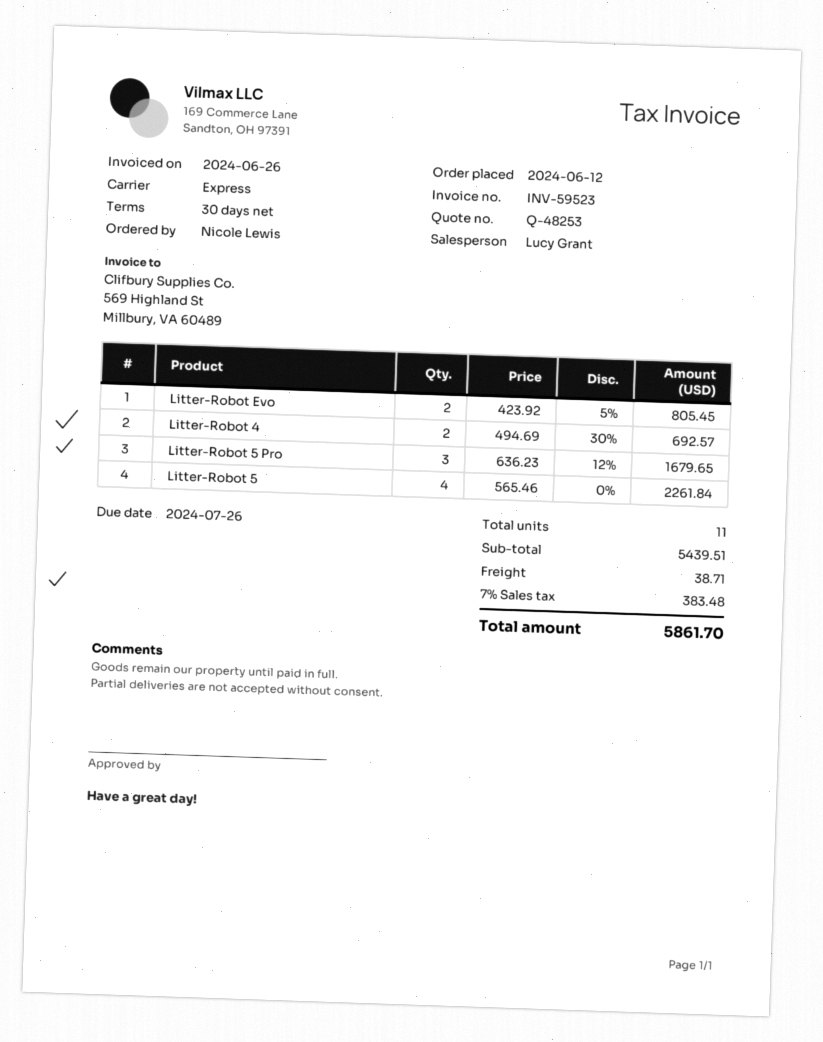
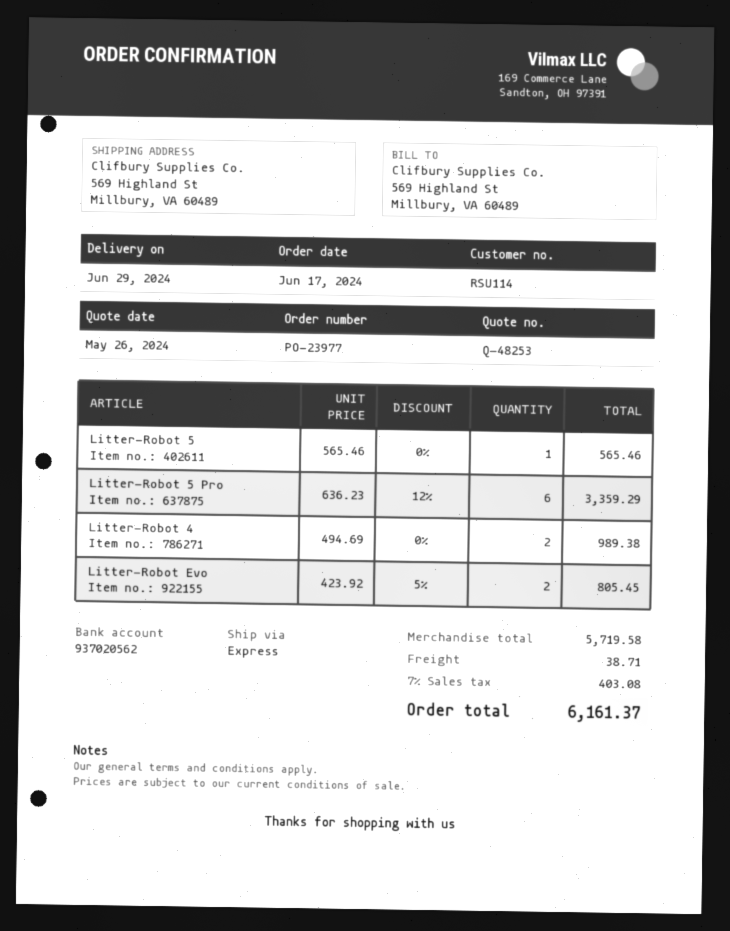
order date: 2024-06-12 -> 2024-06-17
Litter-Robot 4: 2 x 494.69 - 30% = 692.57 -> 2 x 494.69 = 989.38
Litter-Robot 5 Pro: 3 x 636.23 - 12% = 1679.65 -> 6 x 636.23 - 12% = 3359.29
Litter-Robot 5: 4 x 565.46 = 2261.84 -> 1 x 565.46 = 565.46
subtotal: 5439.51 -> 5719.58
tax: 7% = 383.48 -> 7% = 403.08
total: 5861.70 -> 6161.37

